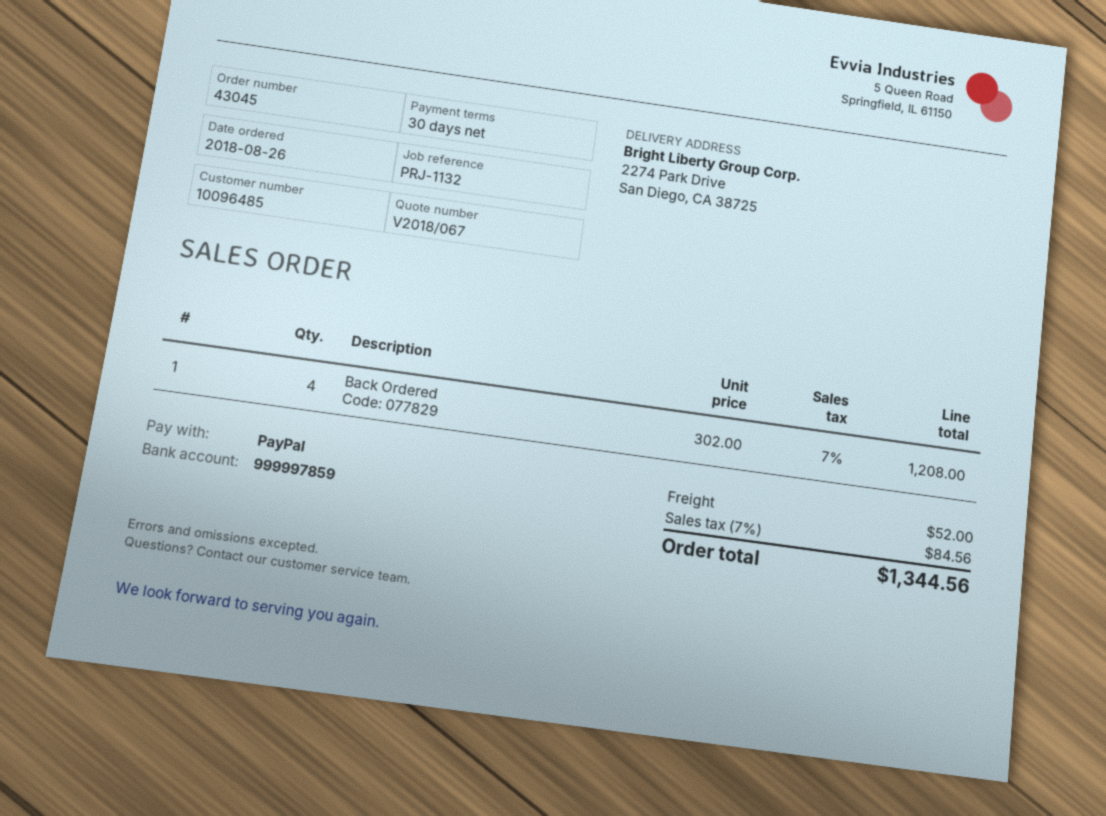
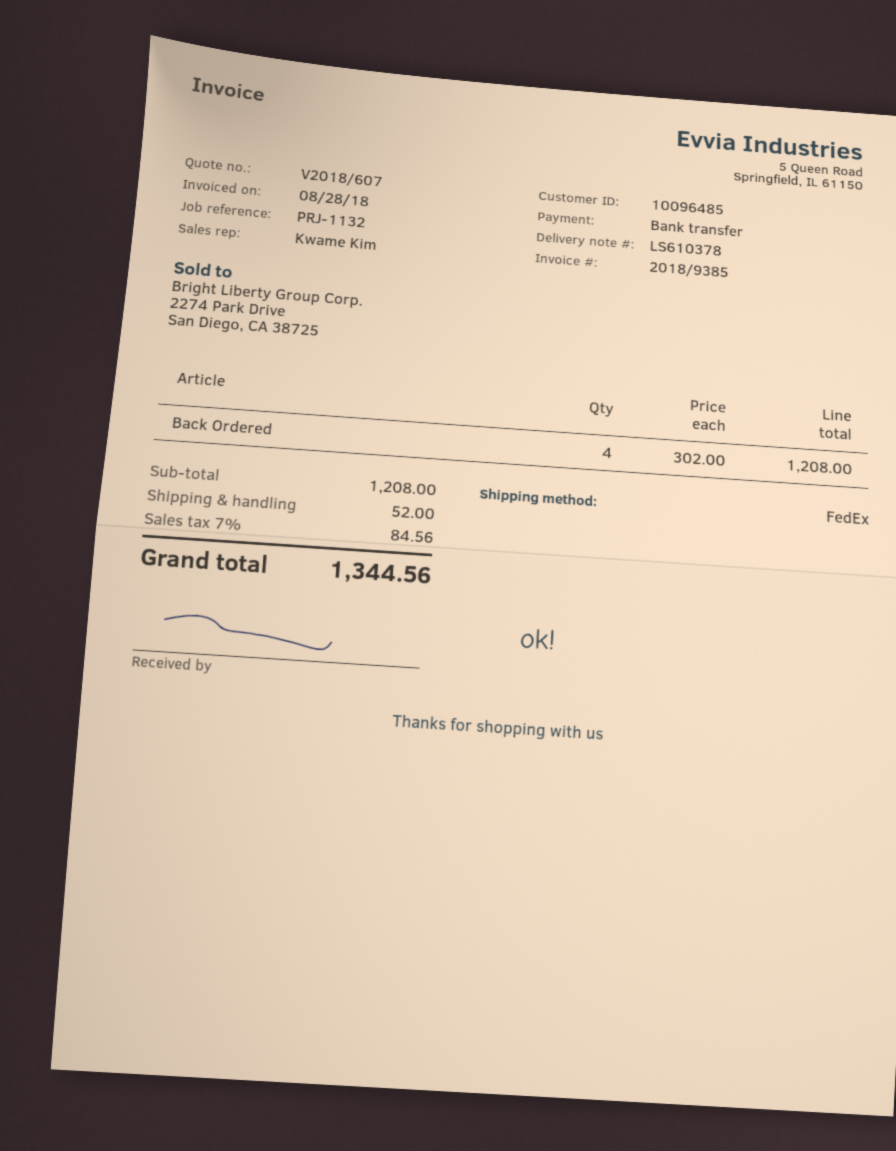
quote number: V2018/067 -> V2018/607
payment method: PayPal -> bank transfer

